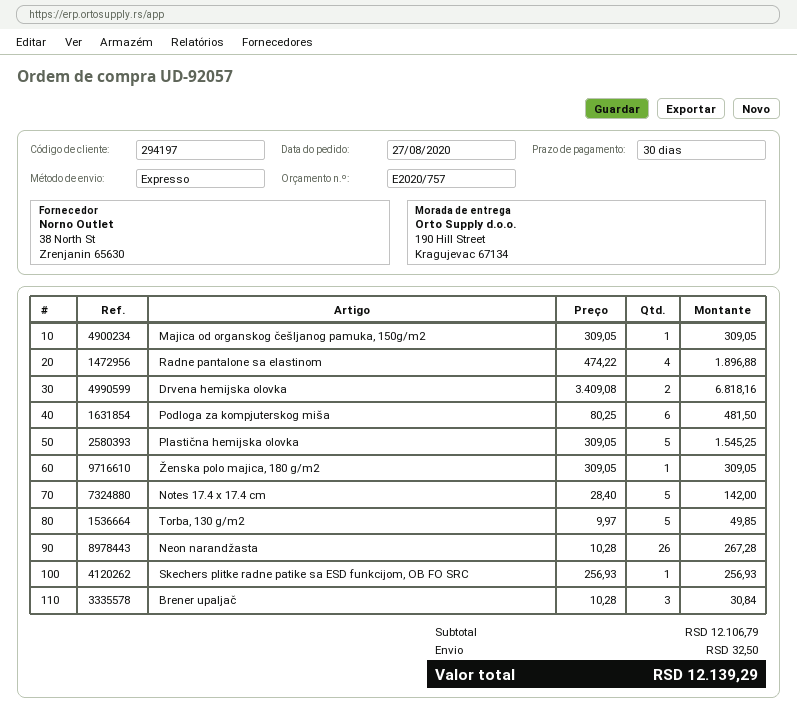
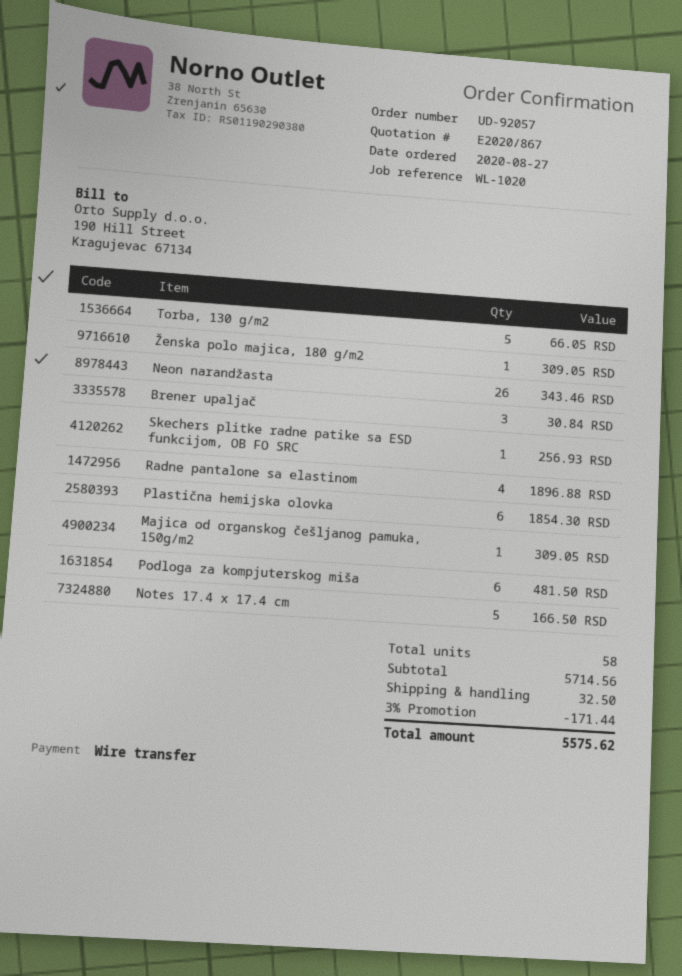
quote number: E2020/757 -> E2020/867
Drvena hemijska olovka: 2 for 6818.16 -> none
Plastična hemijska olovka: 5 for 1545.25 -> 6 for 1854.30
Notes 17.4 x 17.4 cm: 5 for 142.00 -> 5 for 166.50
Torba, 130 g/m2: 5 for 49.85 -> 5 for 66.05
Neon narandžasta: 26 for 267.28 -> 26 for 343.46
subtotal: 12106.79 -> 5714.56
discount: none -> 3% = 171.44
total: 12139.29 -> 5575.62

